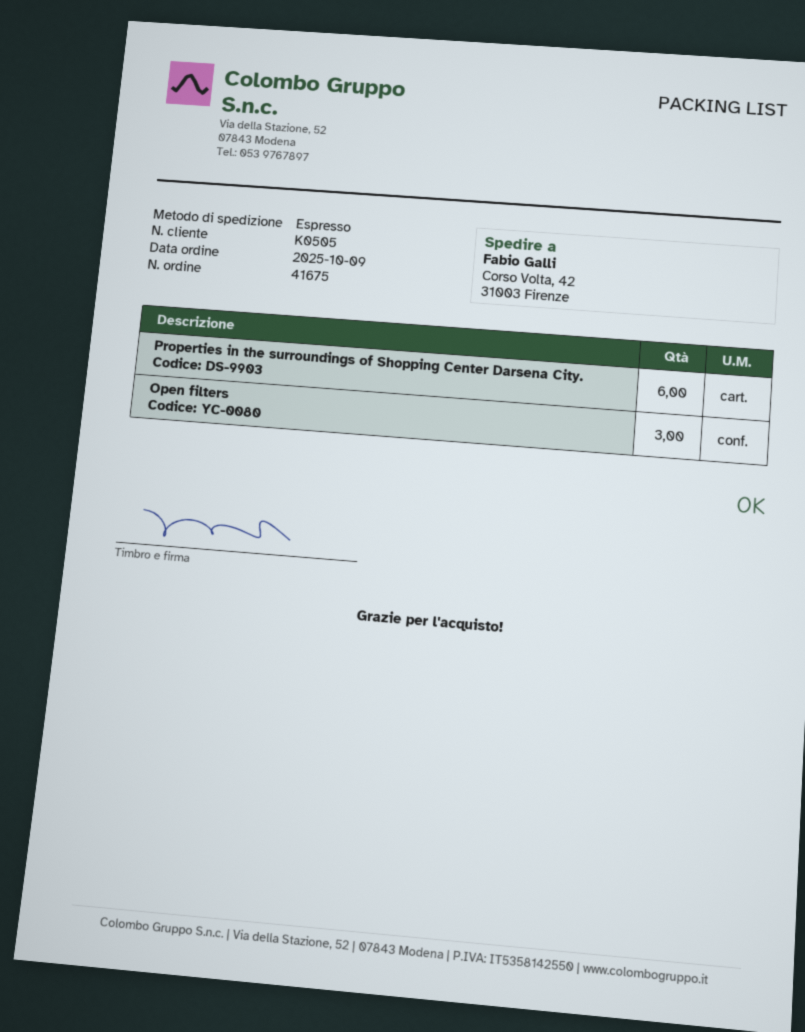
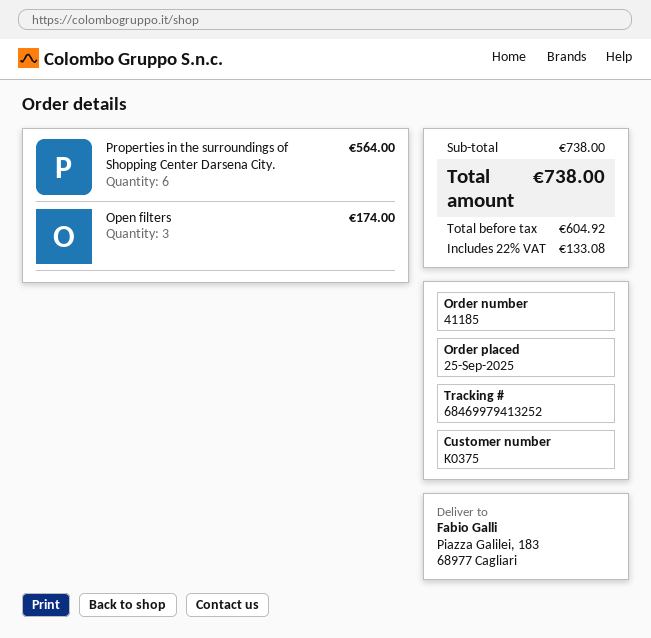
order number: 41675 -> 41185
order date: 2025-10-09 -> 2025-09-25
customer number: K0505 -> K0375
ship to: Corso Volta, 42, 31003 Firenze -> Piazza Galilei, 183, 68977 Cagliari

